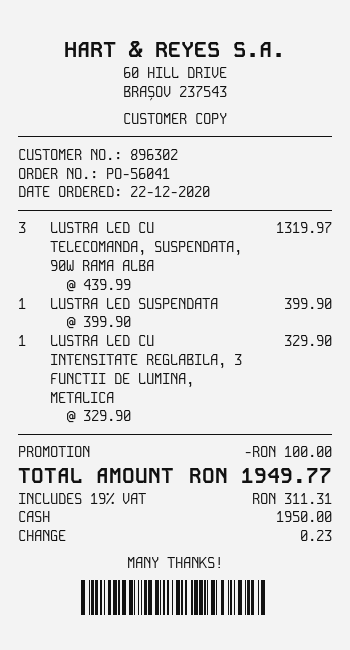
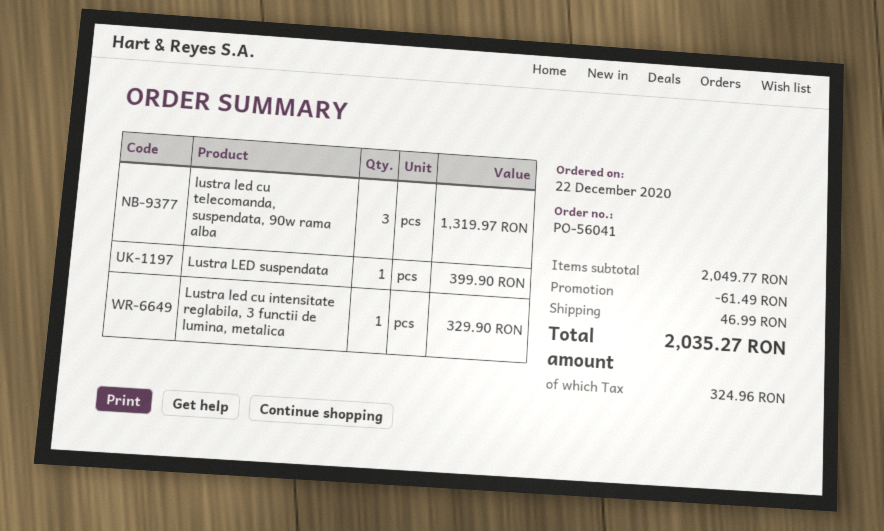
discount: 100.00 -> 61.49
shipping: none -> 46.99
tax: 311.31 -> 324.96
total: 1949.77 -> 2035.27

